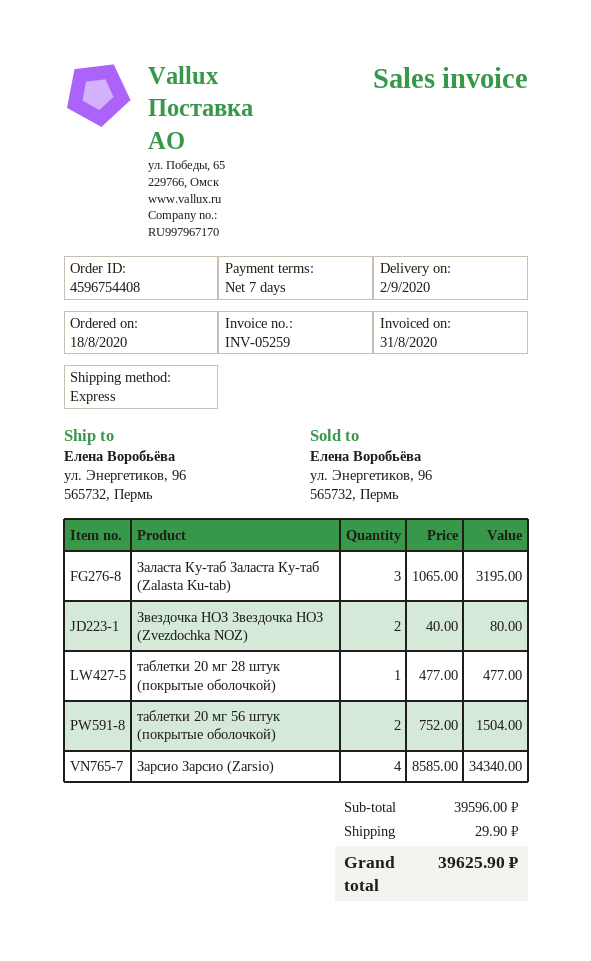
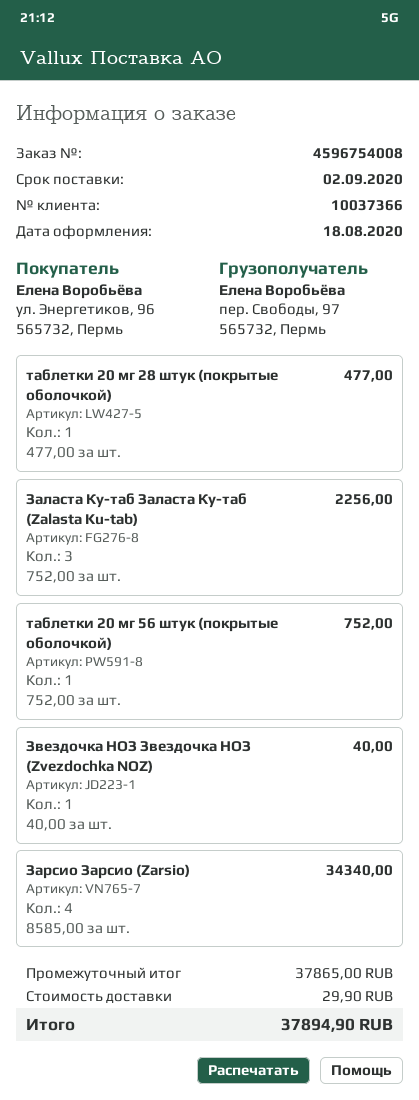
order number: 4596754408 -> 4596754008
ship to: ул. Энергетиков, 96, 565732, Пермь -> пер. Свободы, 97, 565732, Пермь
Заласта Ку-таб Заласта Ку-таб (Zalasta Ku-tab): 3 x 1065.00 = 3195.00 -> 3 x 752.00 = 2256.00
Звездочка НОЗ Звездочка НОЗ (Zvezdochka NOZ): 2 x 40.00 = 80.00 -> 1 x 40.00 = 40.00
таблетки 20 мг 56 штук (покрытые оболочкой): 2 x 752.00 = 1504.00 -> 1 x 752.00 = 752.00
subtotal: 39596.00 -> 37865.00
total: 39625.90 -> 37894.90

